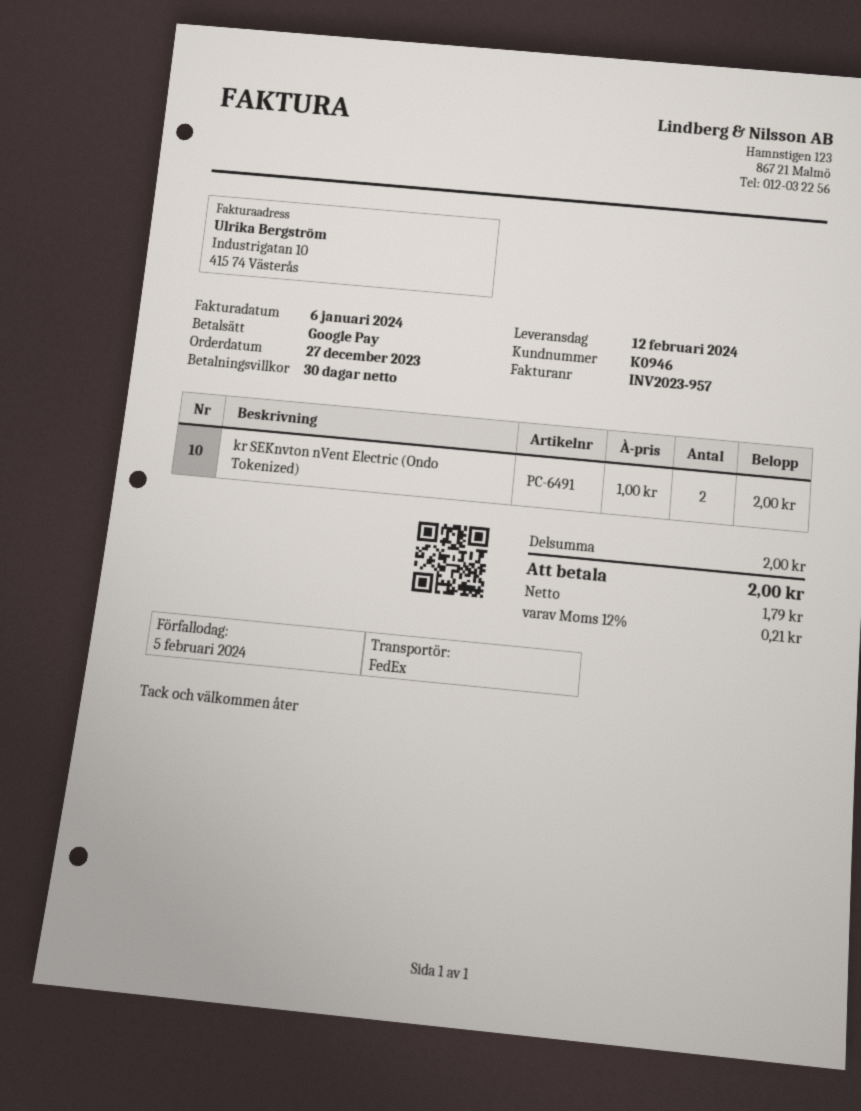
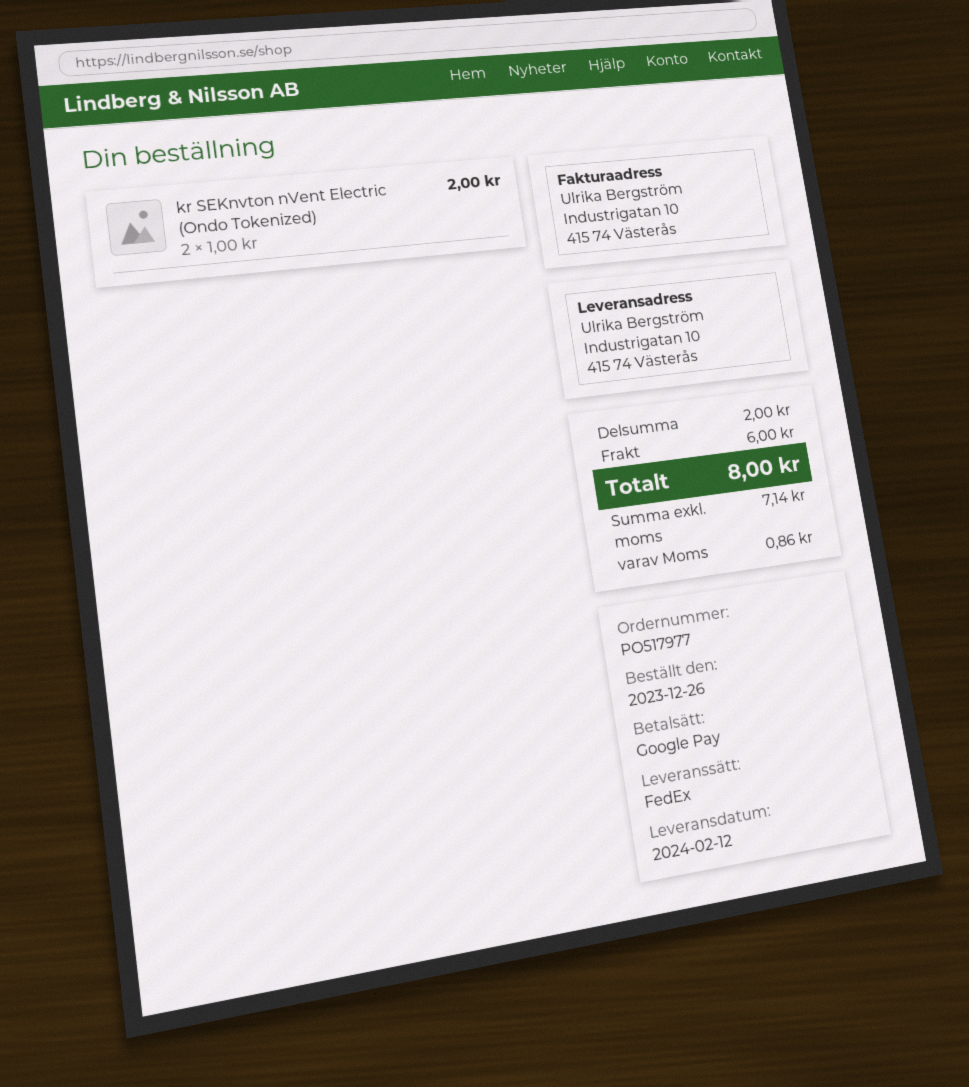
order date: 2023-12-27 -> 2023-12-26
shipping: none -> 6.00
net: 1.79 -> 7.14
tax: 0.21 -> 0.86
total: 2.00 -> 8.00

